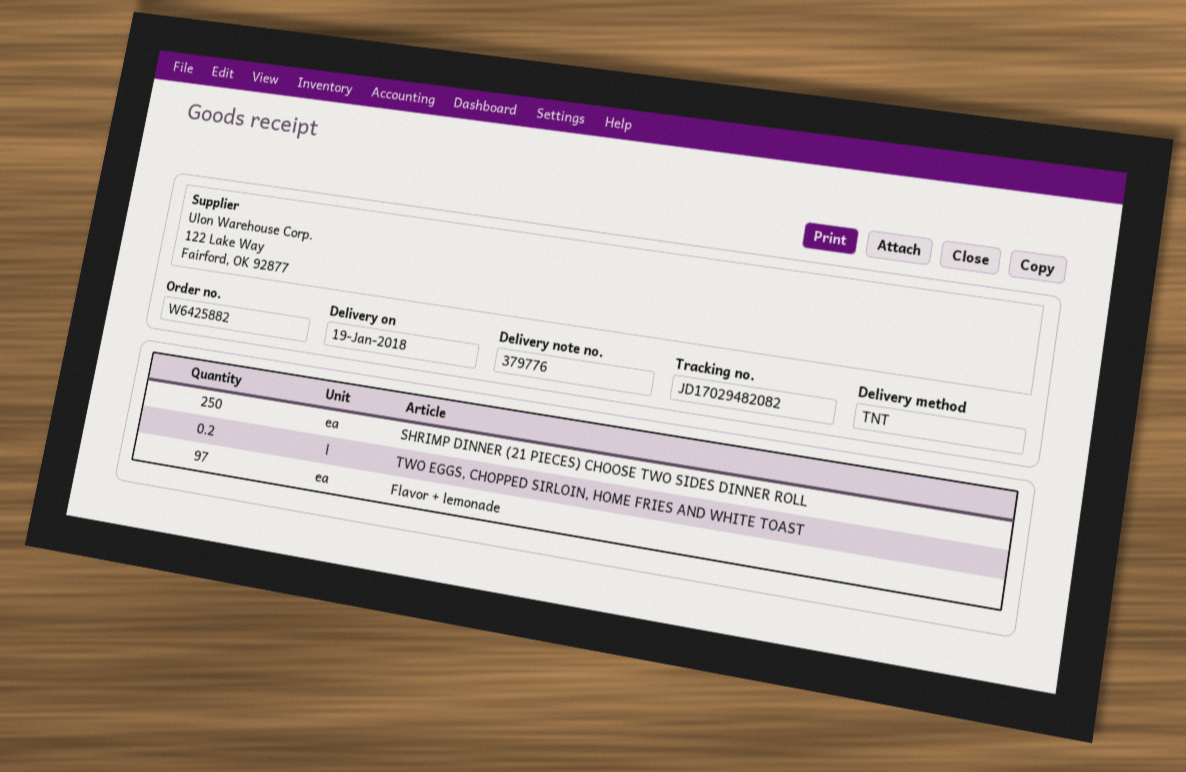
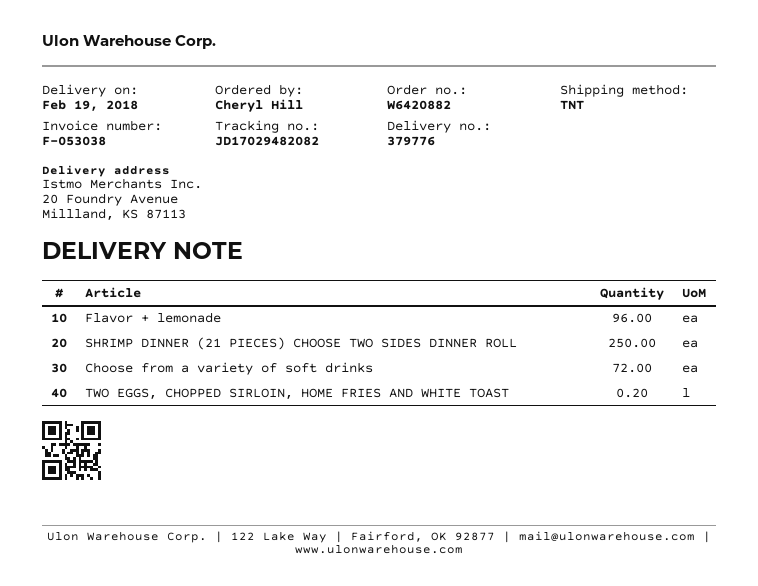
order number: W6425882 -> W6420882
delivery date: 2018-01-19 -> 2018-02-19
Flavor + lemonade: 97 -> 96
Choose from a variety of soft drinks: none -> 72

